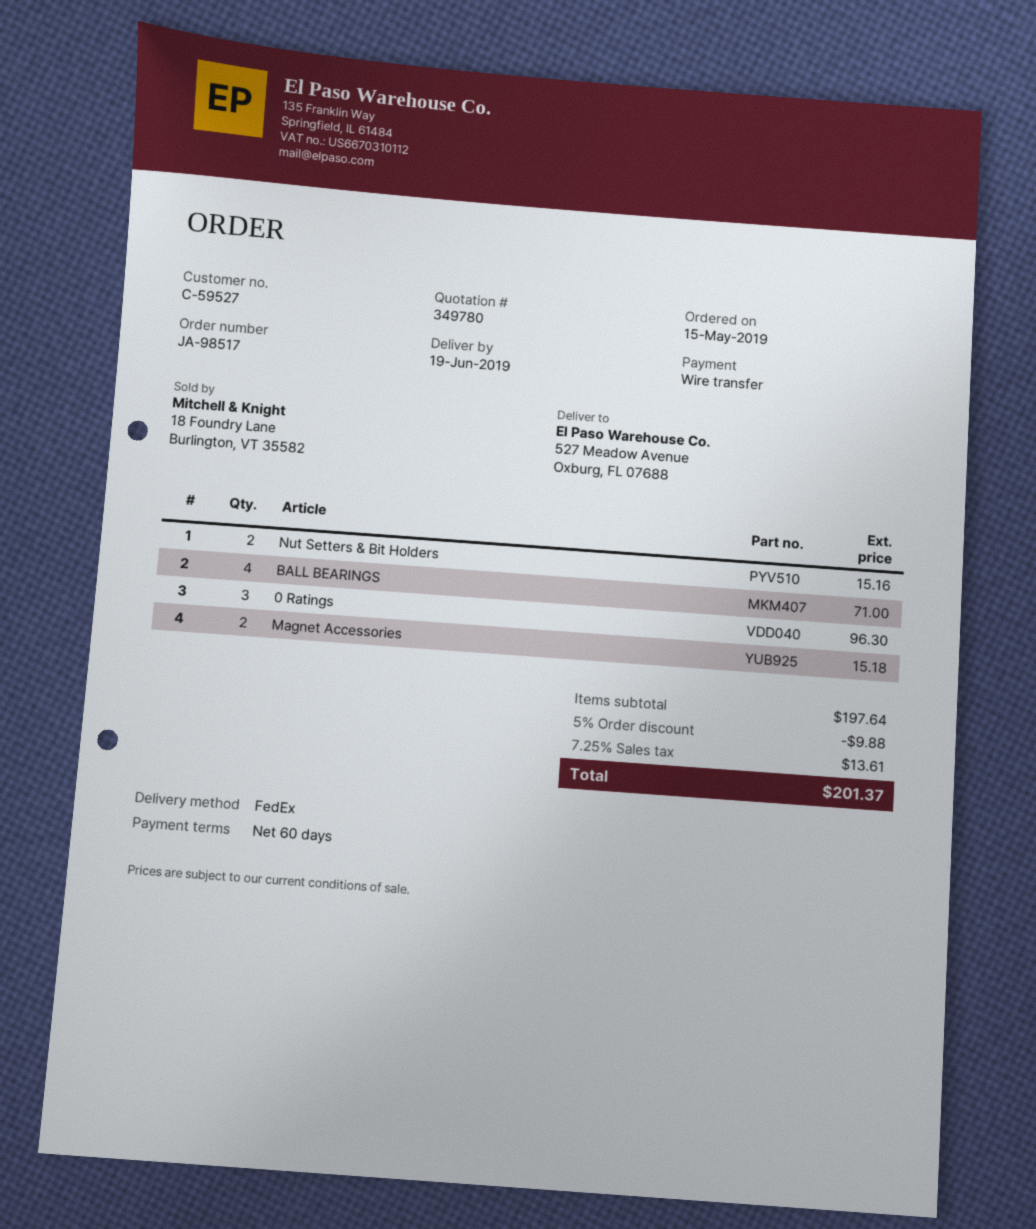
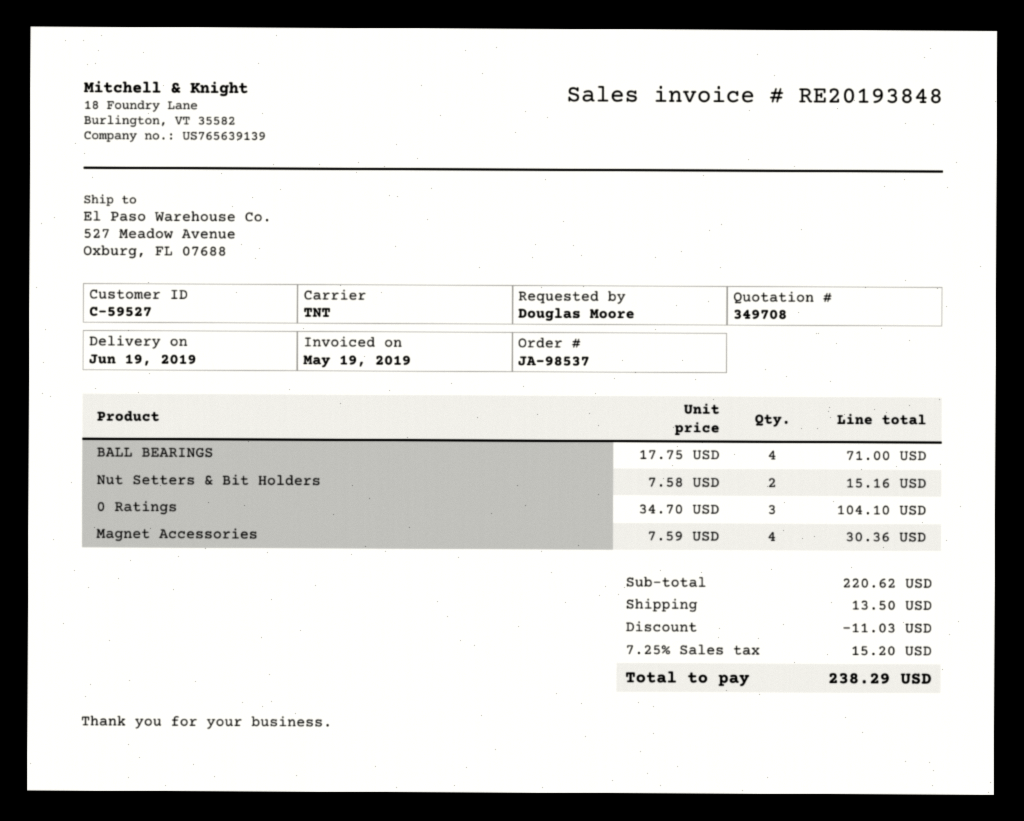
quote number: 349780 -> 349708
order number: JA-98517 -> JA-98537
shipping method: FedEx -> TNT
0 Ratings: 3 for 96.30 -> 3 for 104.10
Magnet Accessories: 2 for 15.18 -> 4 for 30.36
subtotal: 197.64 -> 220.62
discount: 9.88 -> 11.03
shipping: none -> 13.50
tax: 7.25% = 13.61 -> 7.25% = 15.20
total: 201.37 -> 238.29

